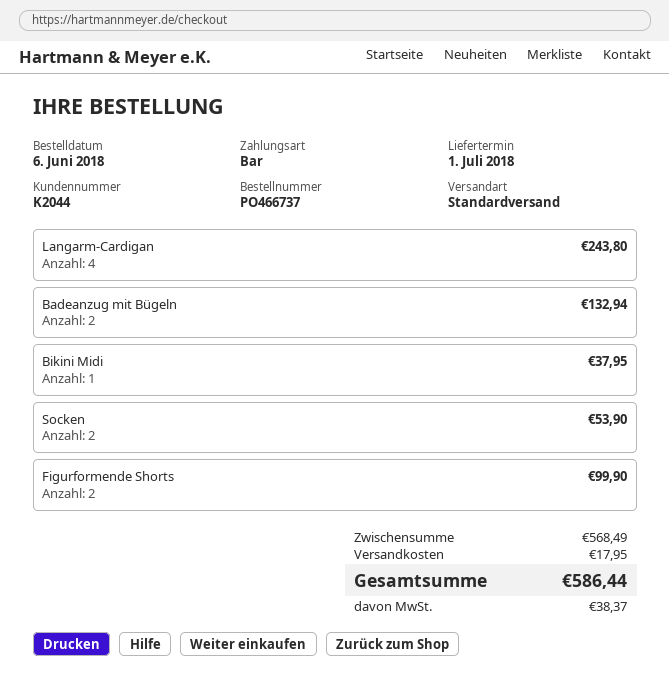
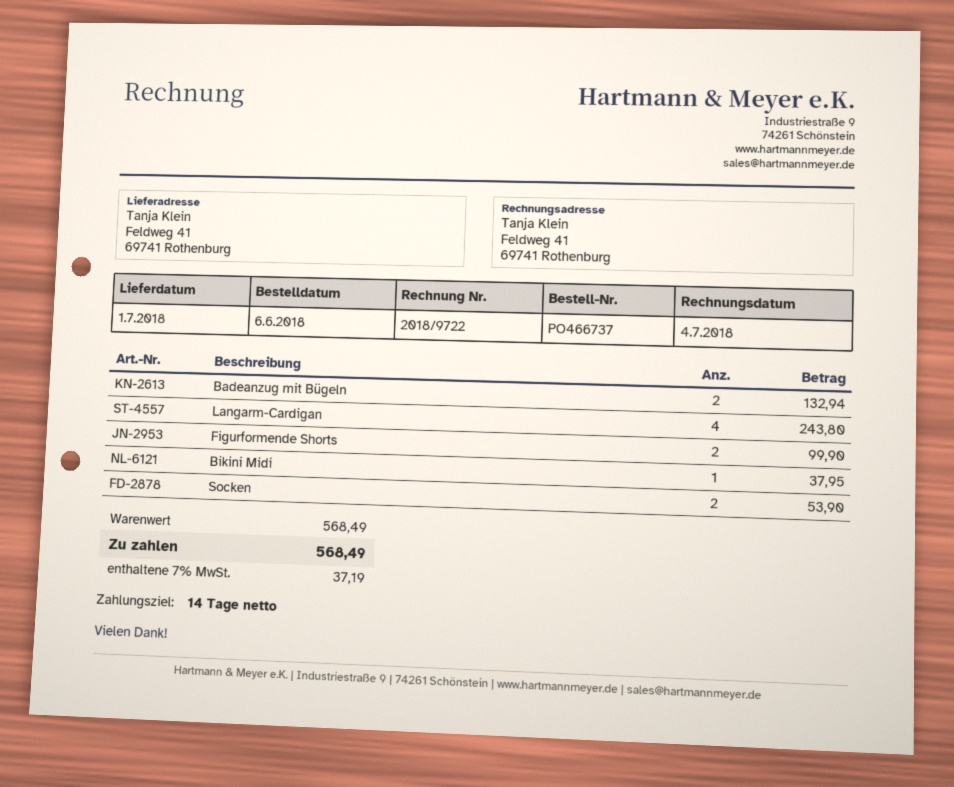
shipping: 17.95 -> none
tax: 38.37 -> 37.19
total: 586.44 -> 568.49

